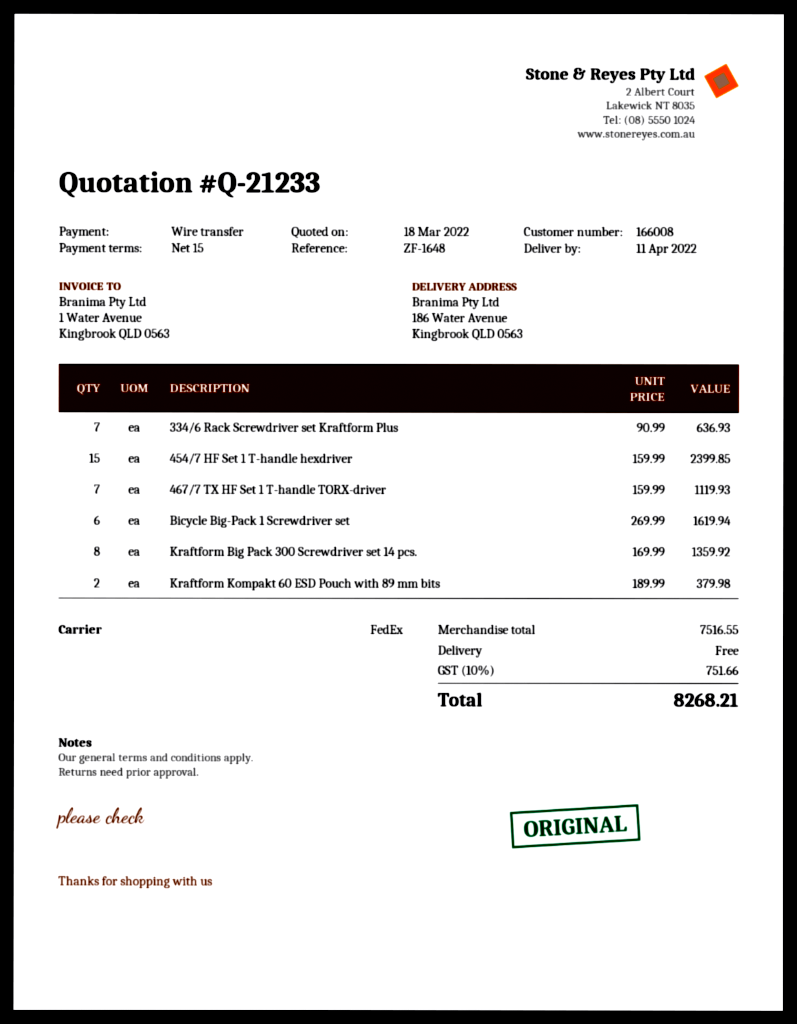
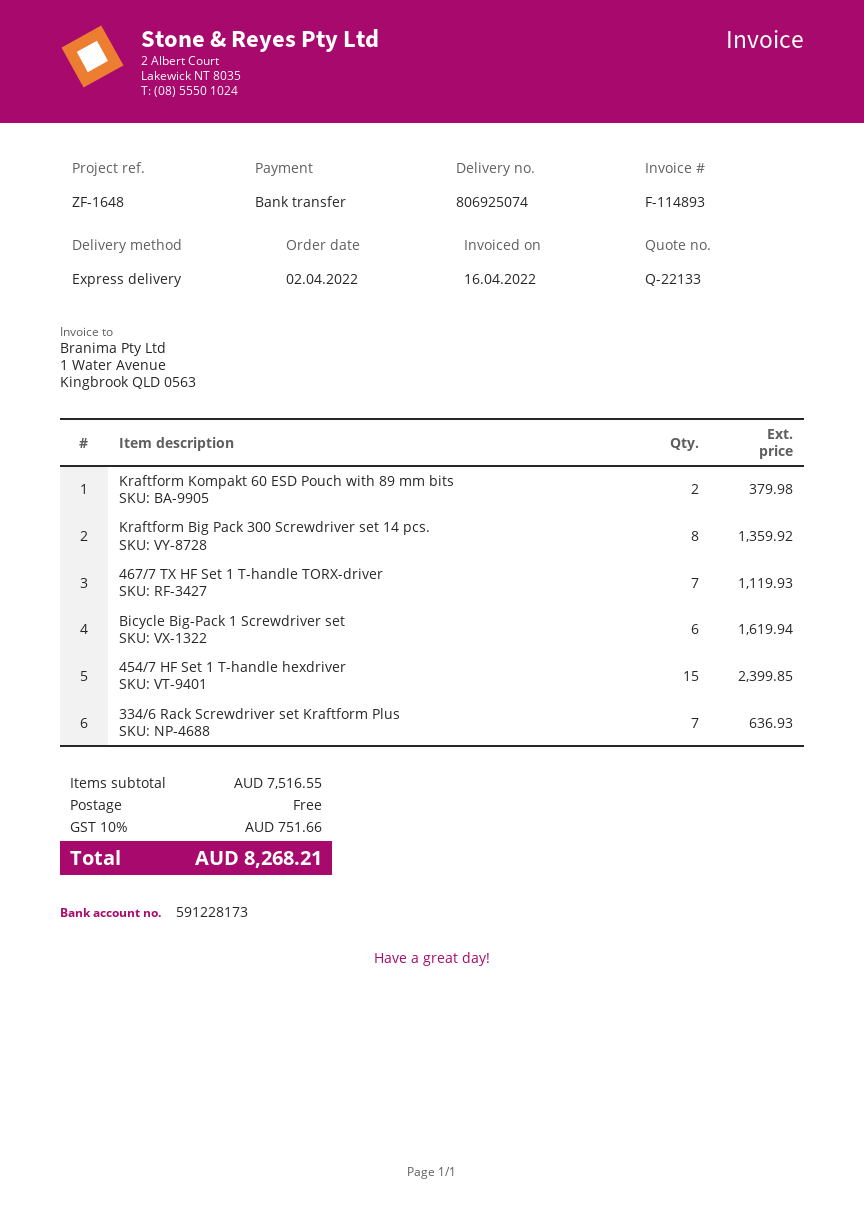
quote number: Q-21233 -> Q-22133
shipping method: FedEx -> express

